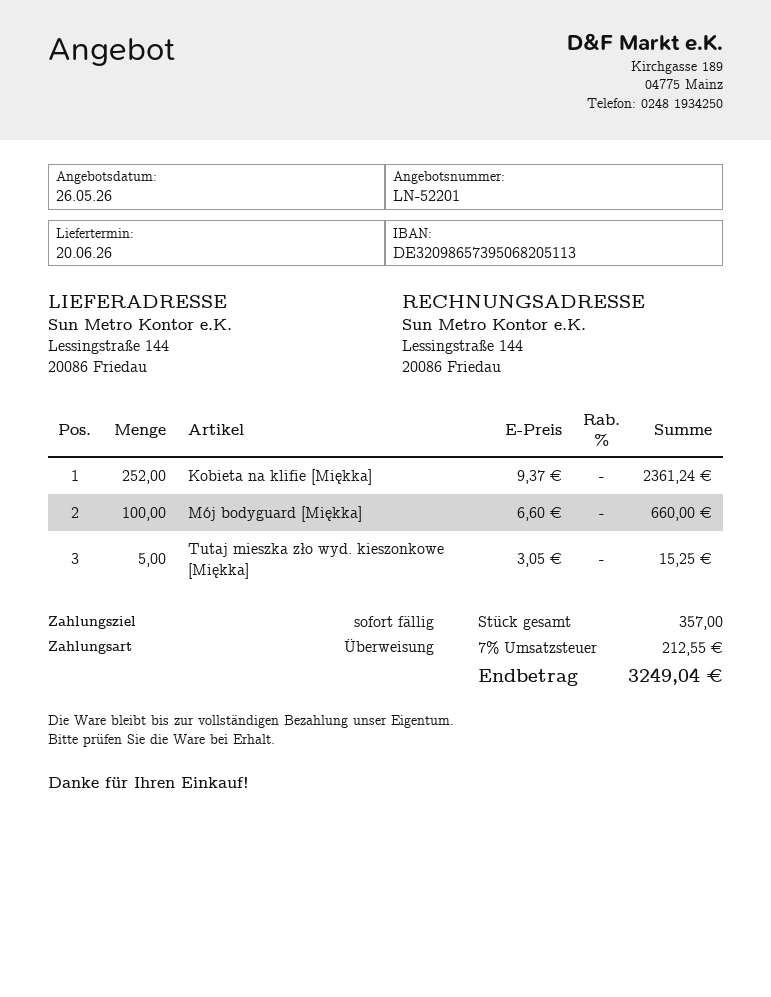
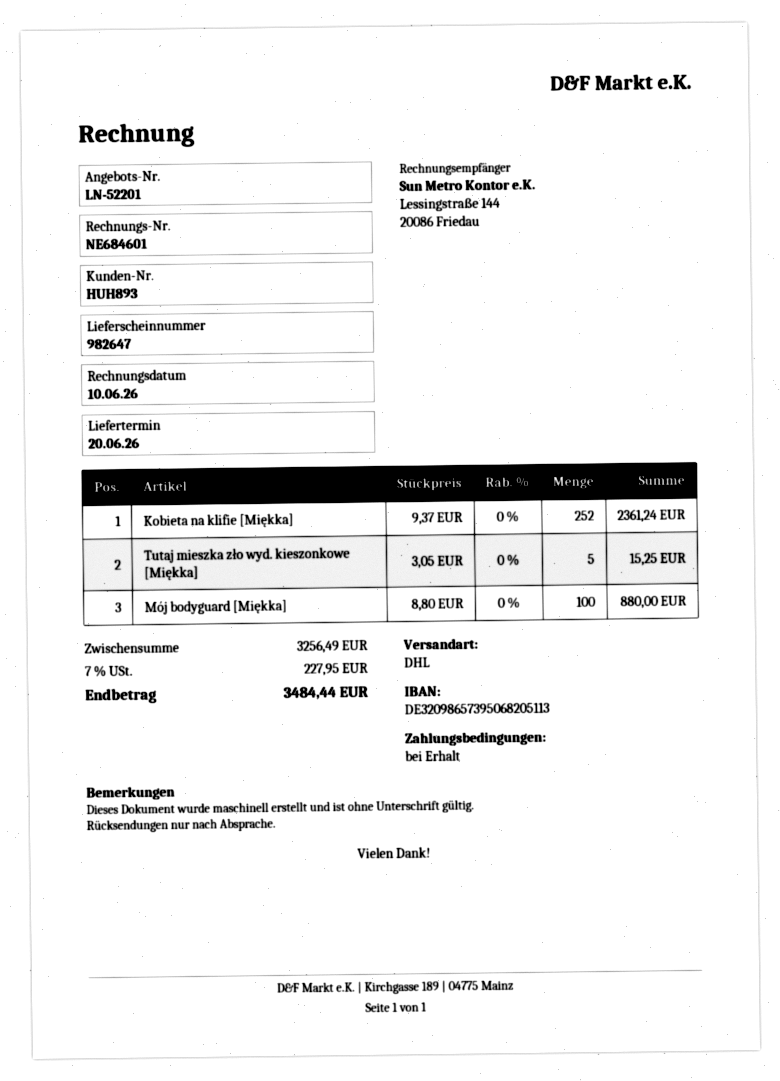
Mój bodyguard [Miękka]: 100 x 6.60 = 660.00 -> 100 x 8.80 = 880.00
tax: 7% = 212.55 -> 7% = 227.95
total: 3249.04 -> 3484.44

